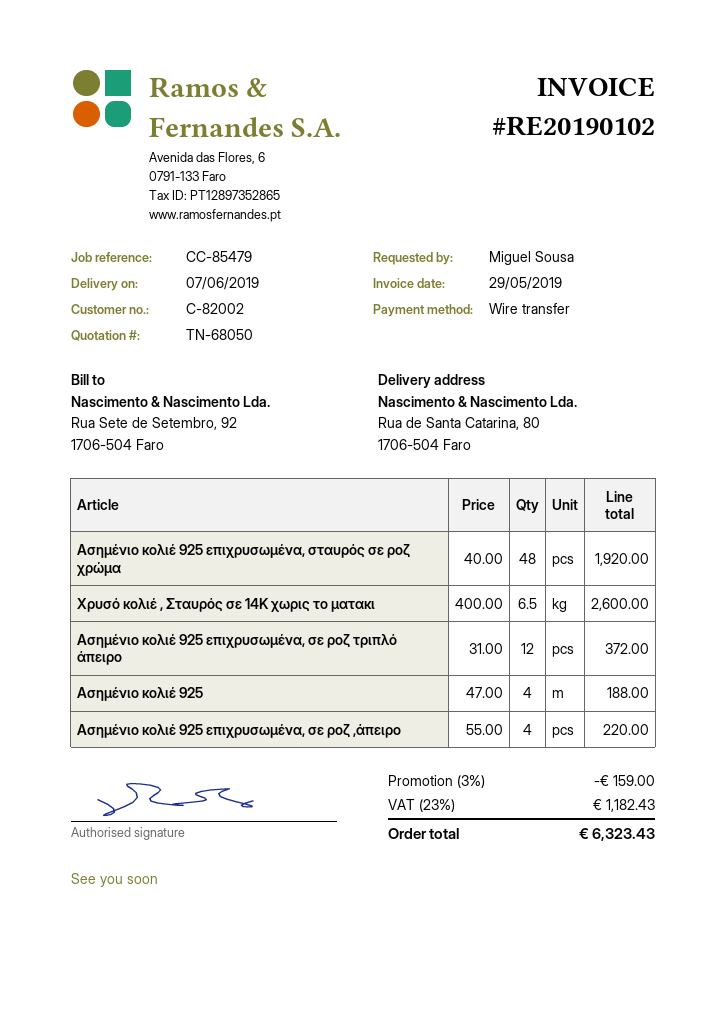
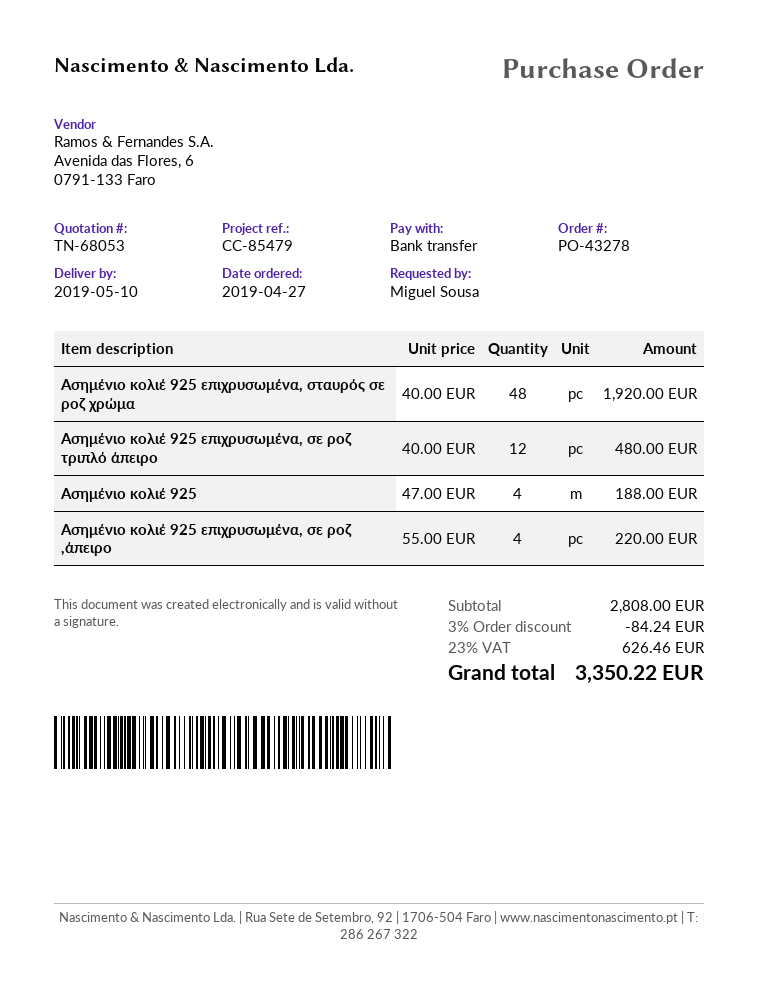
quote number: TN-68050 -> TN-68053
delivery date: 2019-06-07 -> 2019-05-10
Χρυσό κολιέ , Σταυρός σε 14Κ χωρις το ματακι: 6.5 x 400.00 = 2600.00 -> none
Ασημένιο κολιέ 925 επιχρυσωμένα, σε ροζ τριπλό άπειρο: 12 x 31.00 = 372.00 -> 12 x 40.00 = 480.00
discount: 3% = 159.00 -> 3% = 84.24
tax: 23% = 1182.43 -> 23% = 626.46
total: 6323.43 -> 3350.22

